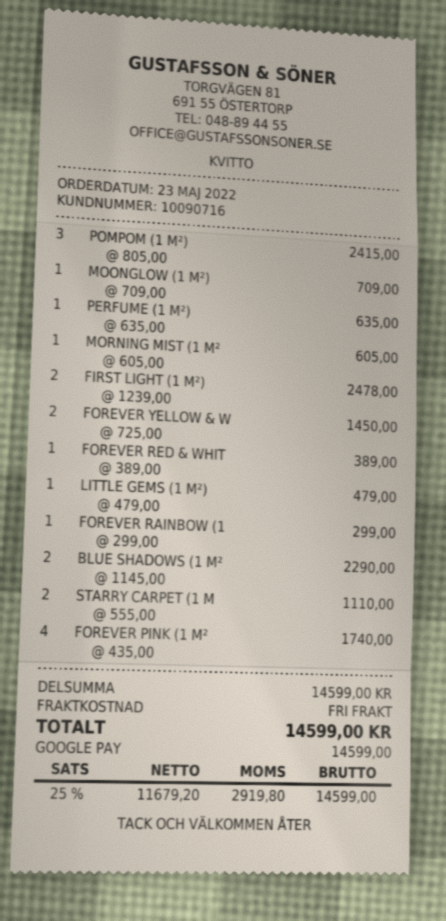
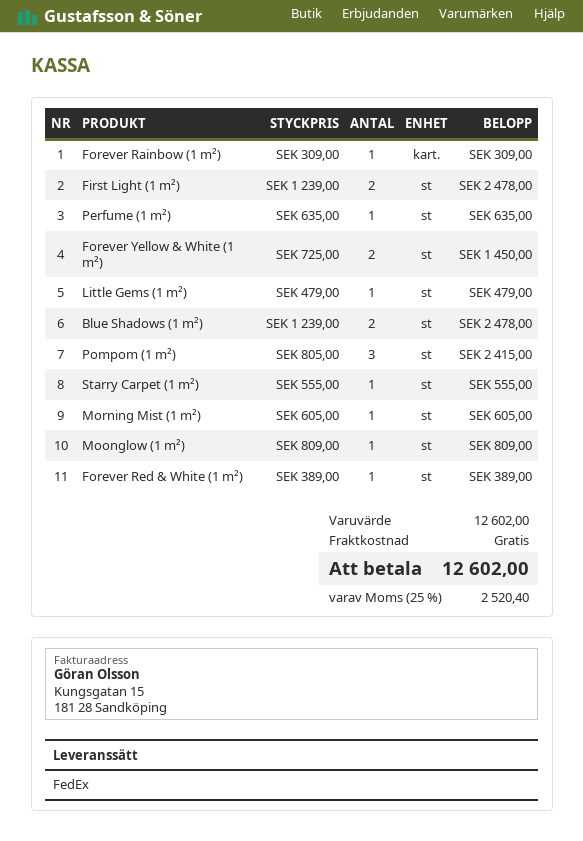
MOONGLOW (1 M²): 1 x 709.00 = 709.00 -> 1 x 809.00 = 809.00
FOREVER RAINBOW (1: 1 x 299.00 = 299.00 -> 1 x 309.00 = 309.00
BLUE SHADOWS (1 M²: 2 x 1145.00 = 2290.00 -> 2 x 1239.00 = 2478.00
STARRY CARPET (1 M: 2 x 555.00 = 1110.00 -> 1 x 555.00 = 555.00
FOREVER PINK (1 M²: 4 x 435.00 = 1740.00 -> none
subtotal: 14599.00 -> 12602.00
tax: 25% = 2919.80 -> 25% = 2520.40
total: 14599.00 -> 12602.00

